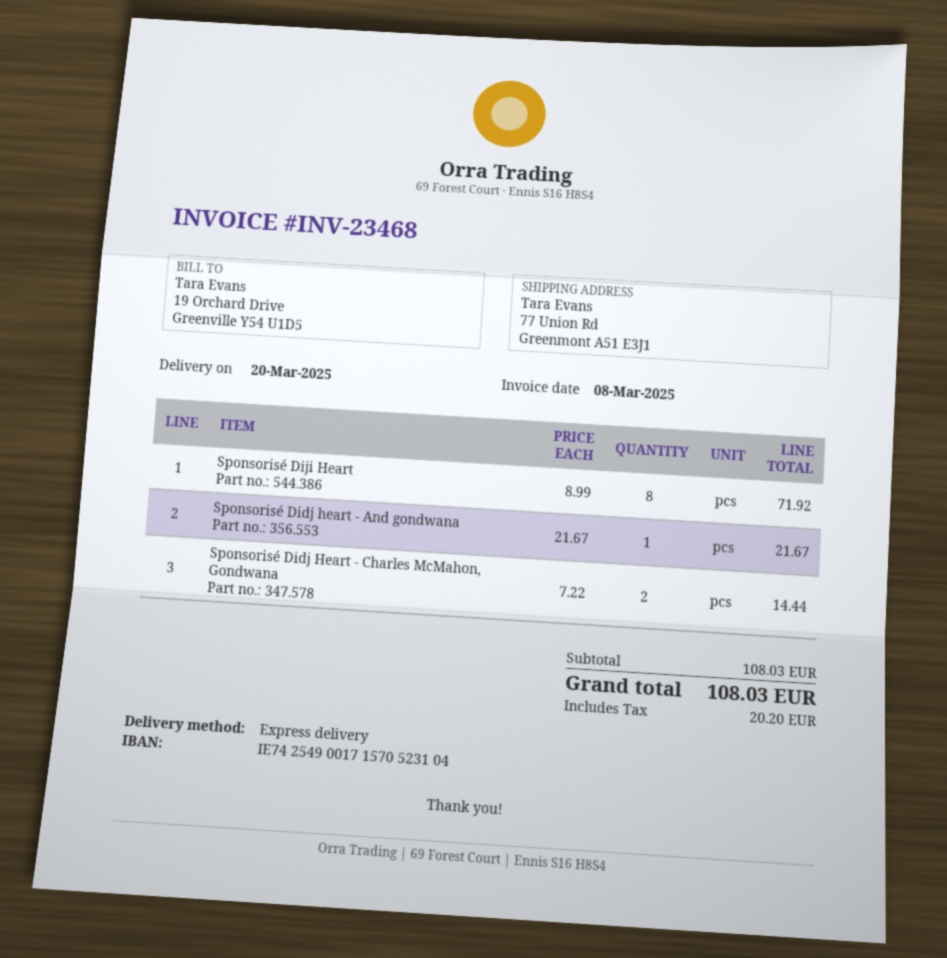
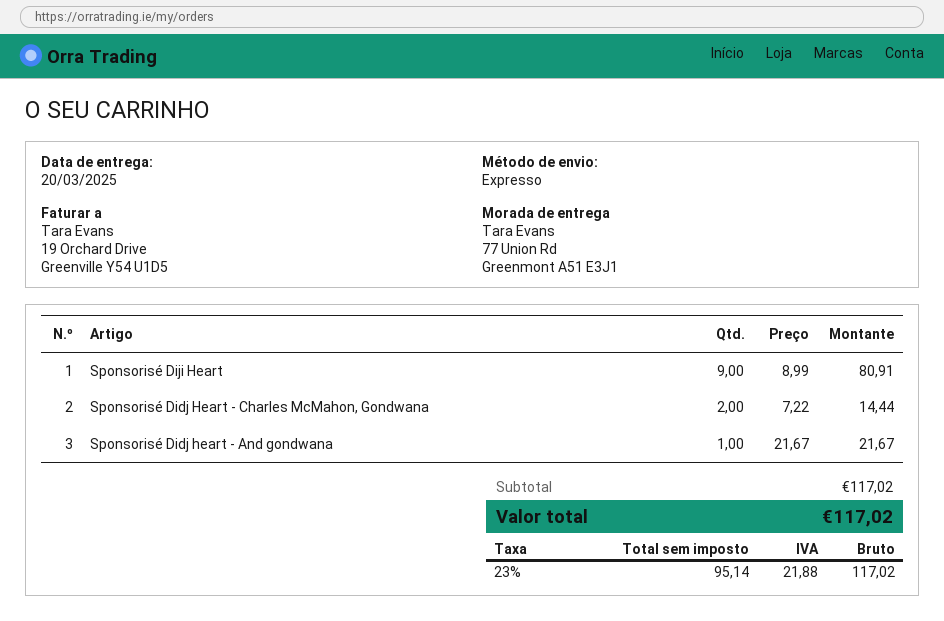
Sponsorisé Diji Heart: 8 x 8.99 = 71.92 -> 9 x 8.99 = 80.91
subtotal: 108.03 -> 117.02
tax: 20.20 -> 21.88
total: 108.03 -> 117.02

